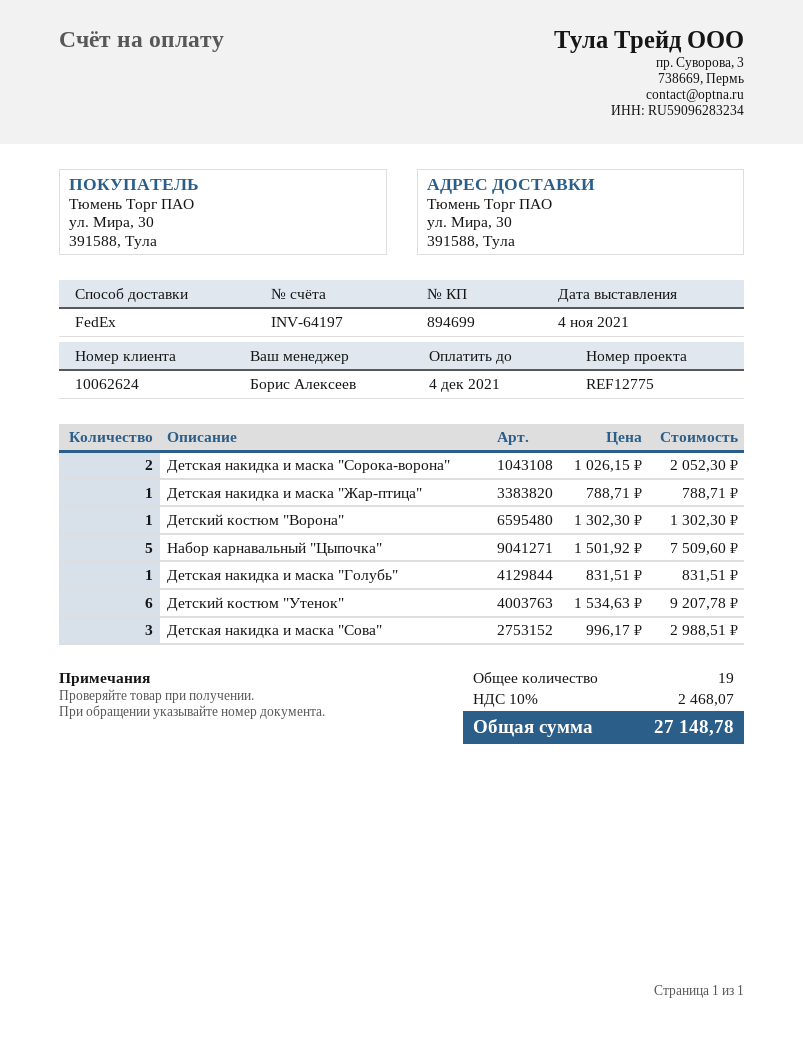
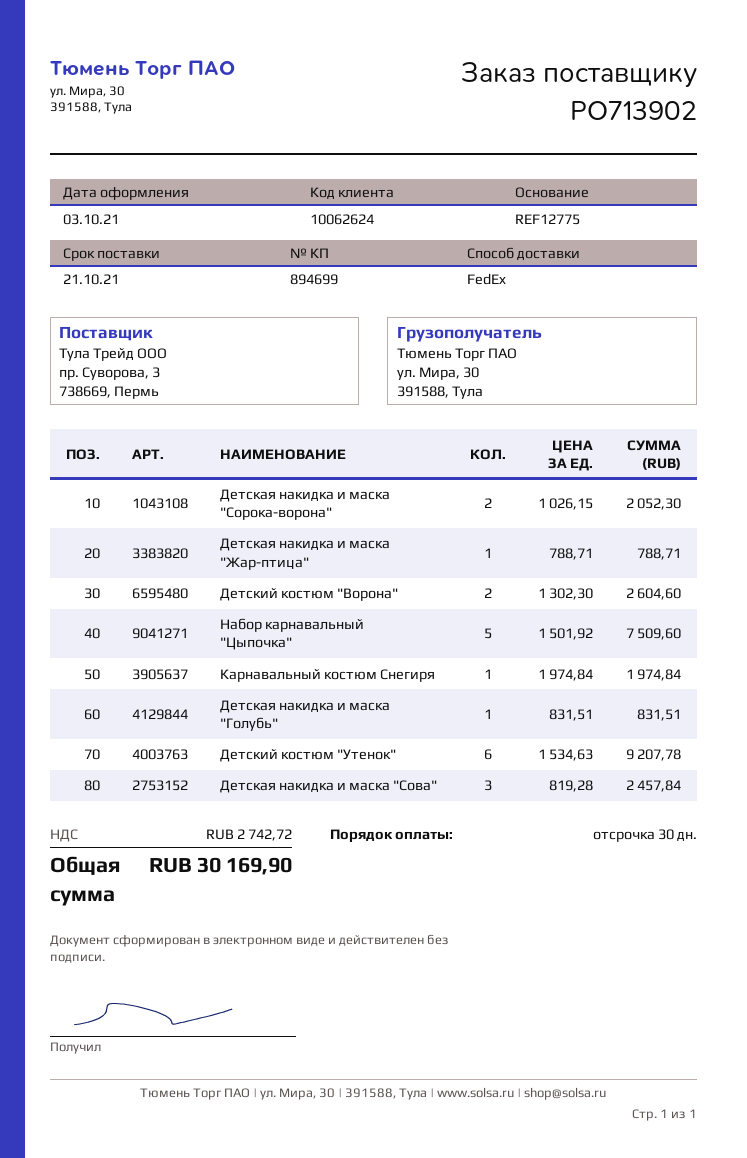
Детский костюм "Ворона": 1 x 1302.30 = 1302.30 -> 2 x 1302.30 = 2604.60
Детская накидка и маска "Сова": 3 x 996.17 = 2988.51 -> 3 x 819.28 = 2457.84
Карнавальный костюм Снегиря: none -> 1 x 1974.84 = 1974.84
tax: 2468.07 -> 2742.72
total: 27148.78 -> 30169.90

